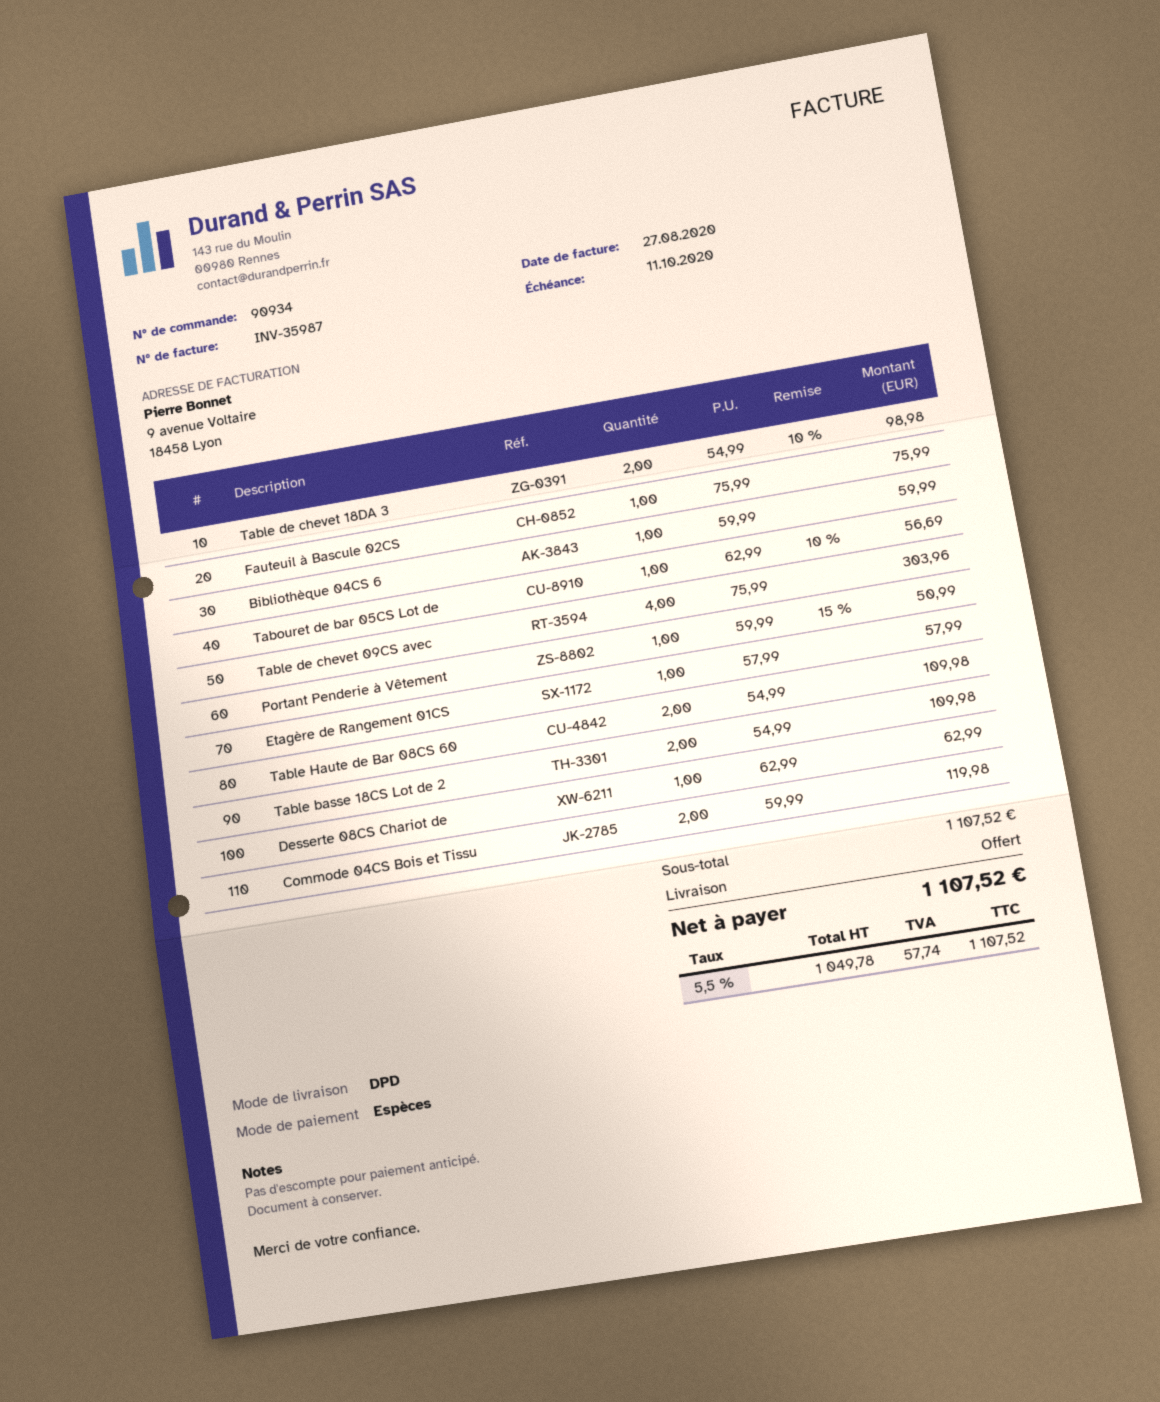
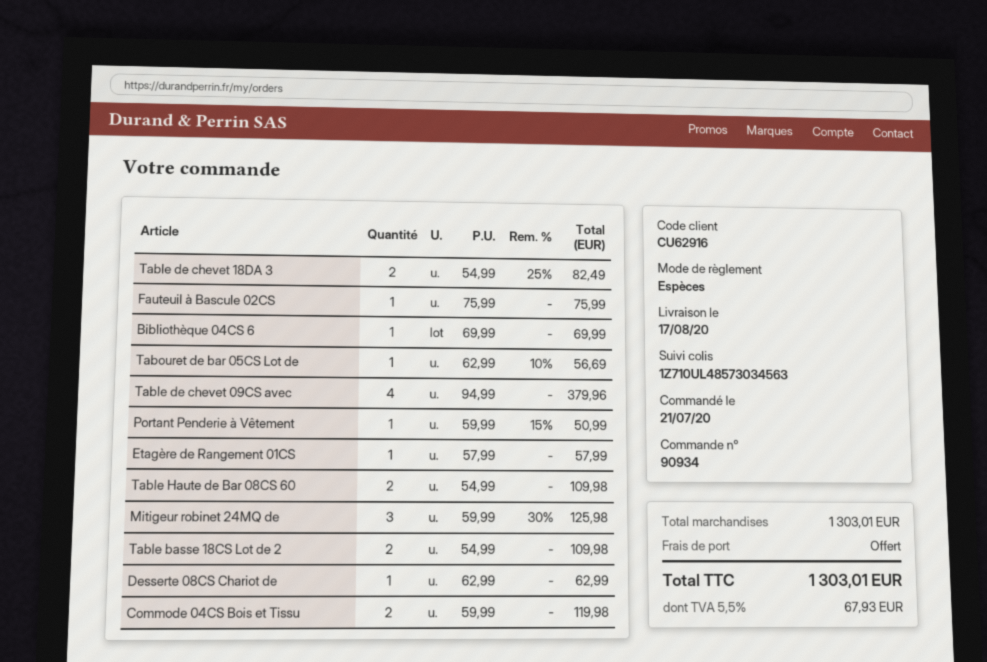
Table de chevet 18DA 3: 2 x 54.99 - 10% = 98.98 -> 2 x 54.99 - 25% = 82.49
Bibliothèque 04CS 6: 1 x 59.99 = 59.99 -> 1 x 69.99 = 69.99
Table de chevet 09CS avec: 4 x 75.99 = 303.96 -> 4 x 94.99 = 379.96
Mitigeur robinet 24MQ de: none -> 3 x 59.99 - 30% = 125.98
subtotal: 1107.52 -> 1303.01
tax: 5.5% = 57.74 -> 5.5% = 67.93
total: 1107.52 -> 1303.01

